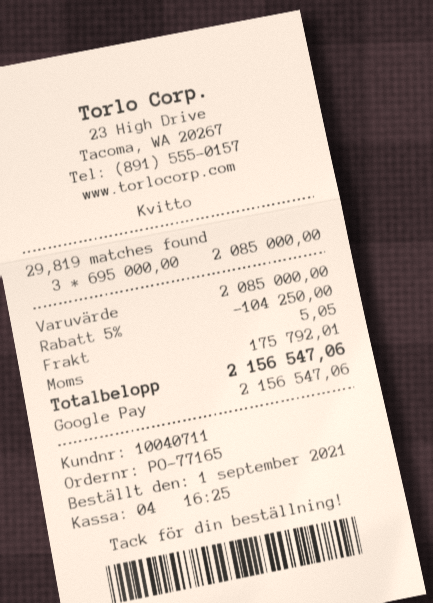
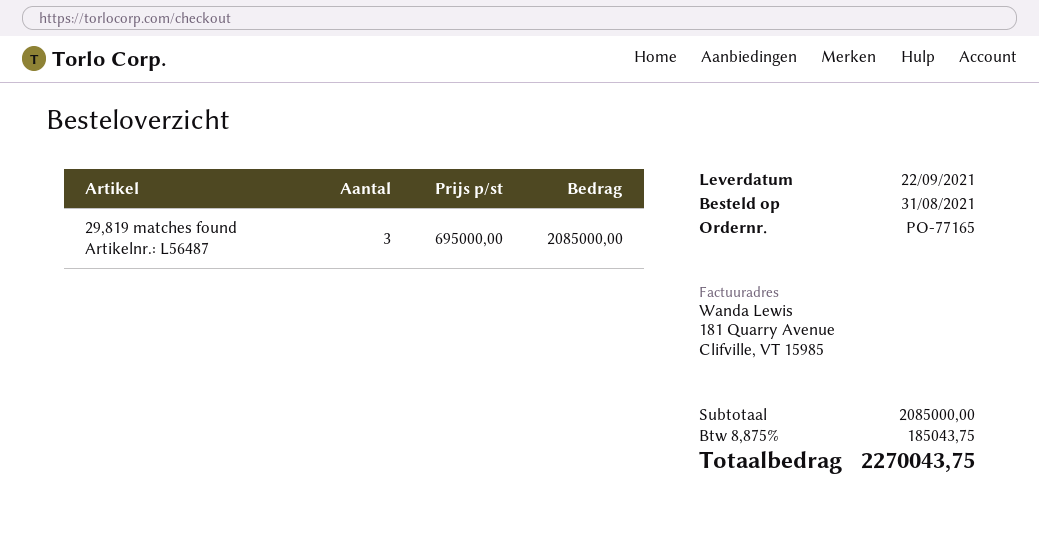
order date: 2021-09-01 -> 2021-08-31
discount: 5% = 104250.00 -> none
shipping: 5.05 -> none
tax: 175792.01 -> 185043.75
total: 2156547.06 -> 2270043.75

